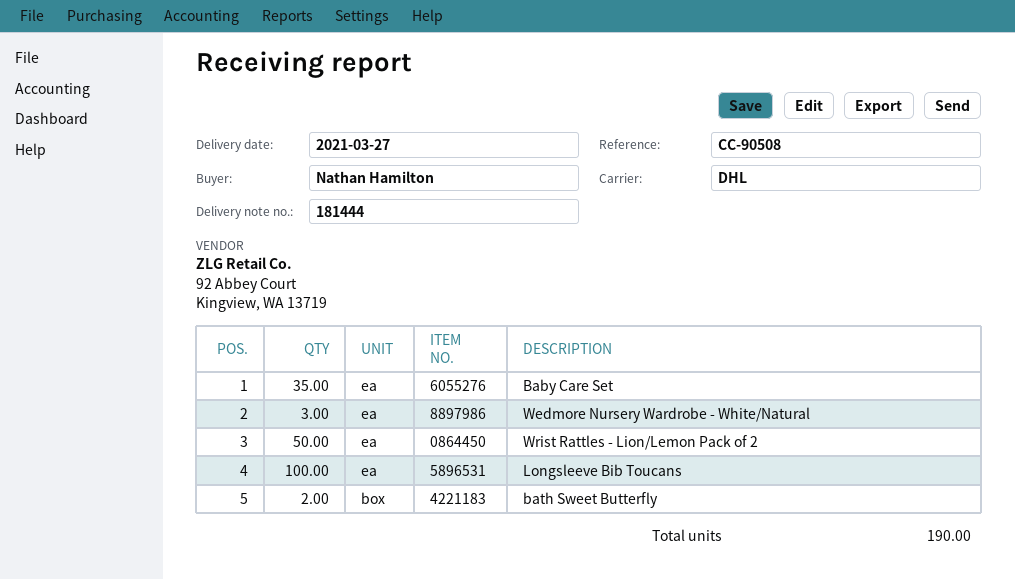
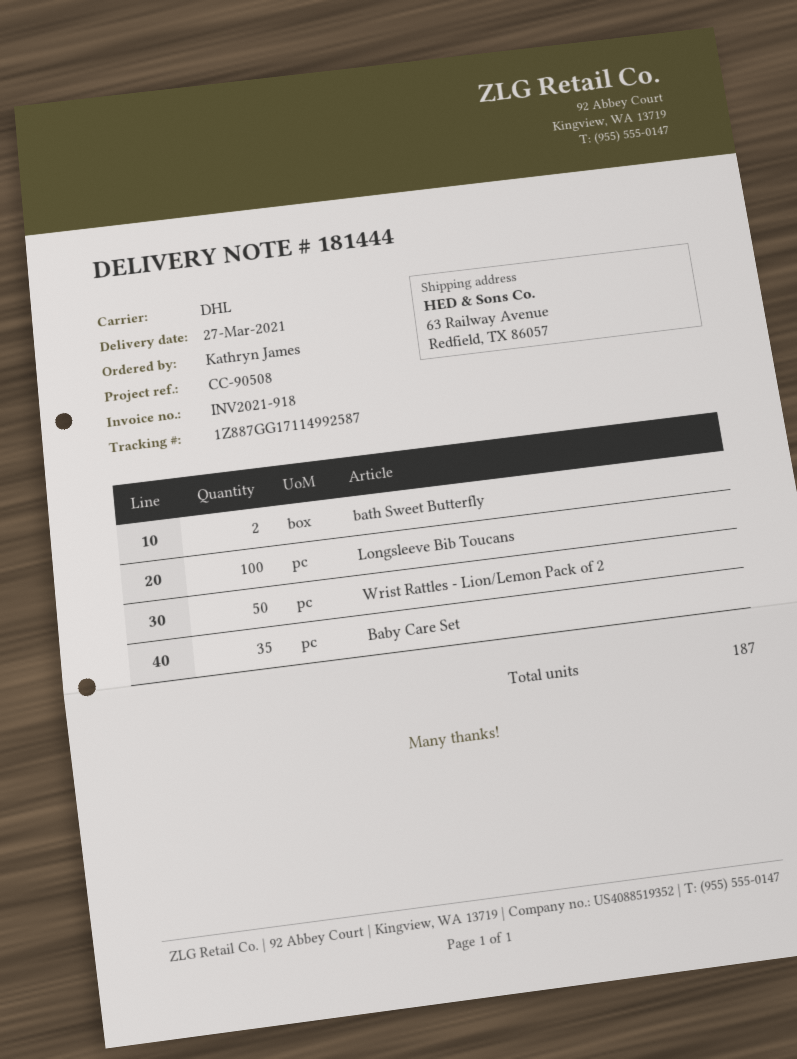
ordered by: Nathan Hamilton -> Kathryn James
Wedmore Nursery Wardrobe - White/Natural: 3 -> none
total quantity: 190 -> 187

